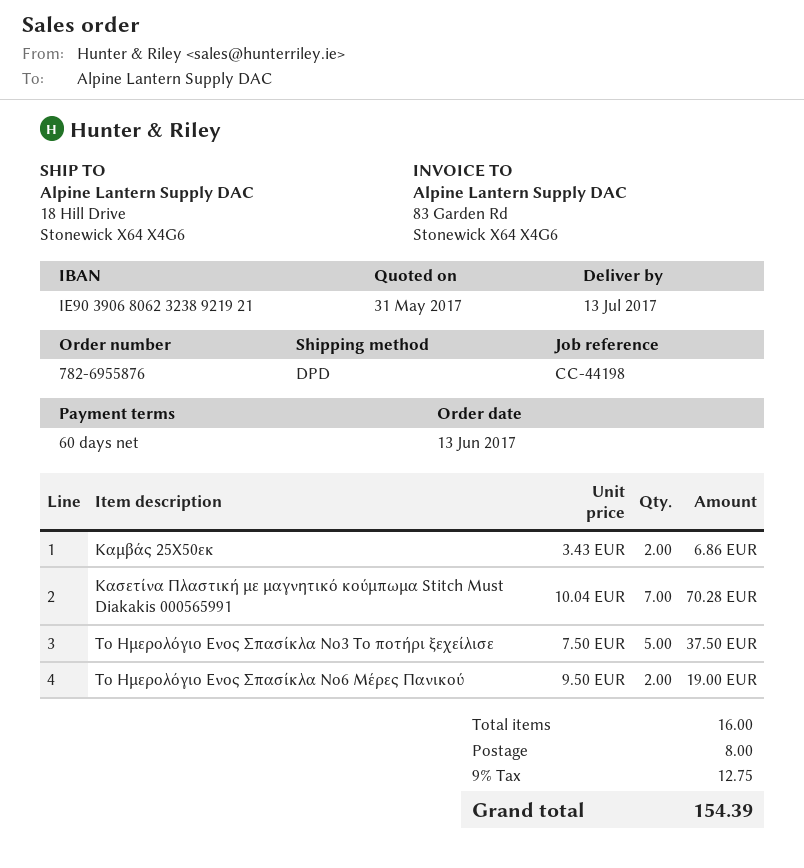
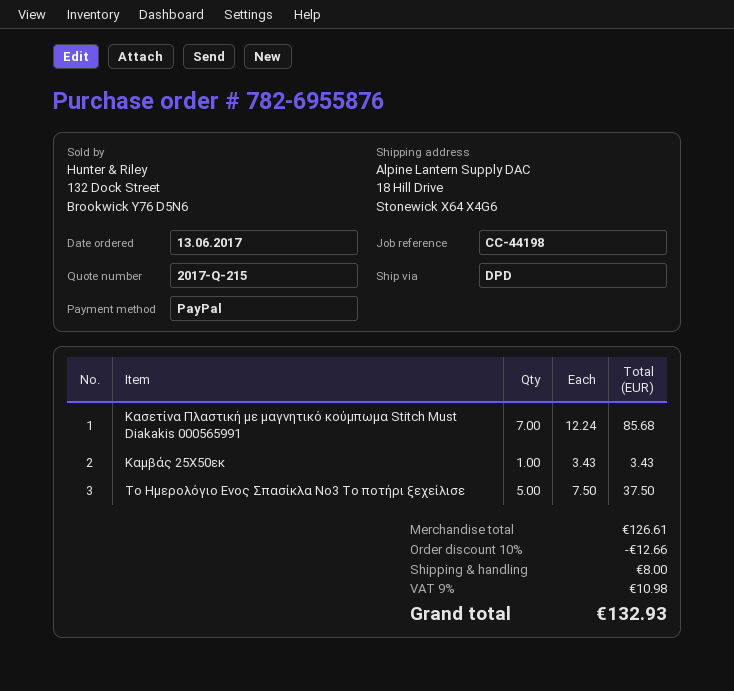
Καμβάς 25Χ50εκ: 2 x 3.43 = 6.86 -> 1 x 3.43 = 3.43
Κασετίνα Πλαστική με μαγνητικό κούμπωμα Stitch Must Diakakis 000565991: 7 x 10.04 = 70.28 -> 7 x 12.24 = 85.68
Το Ημερολόγιο Ενος Σπασίκλα Νο6 Μέρες Πανικού: 2 x 9.50 = 19.00 -> none
discount: none -> 10% = 12.66
tax: 9% = 12.75 -> 9% = 10.98
total: 154.39 -> 132.93

